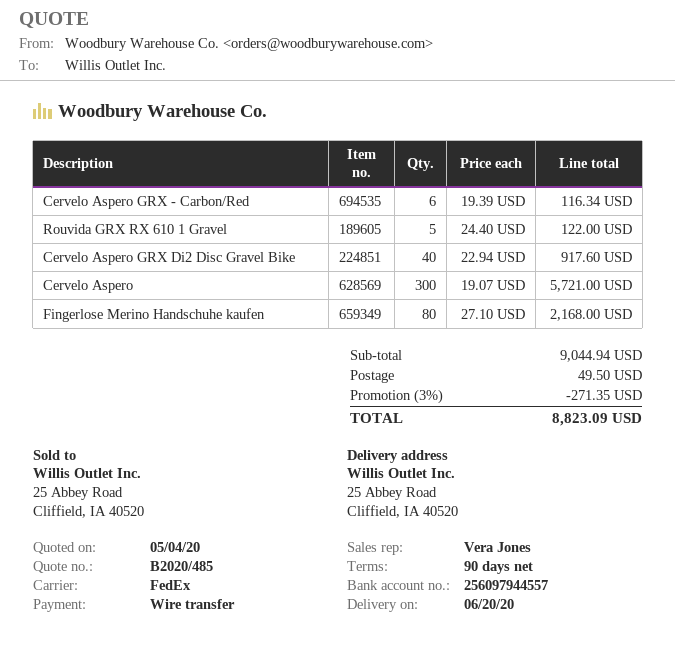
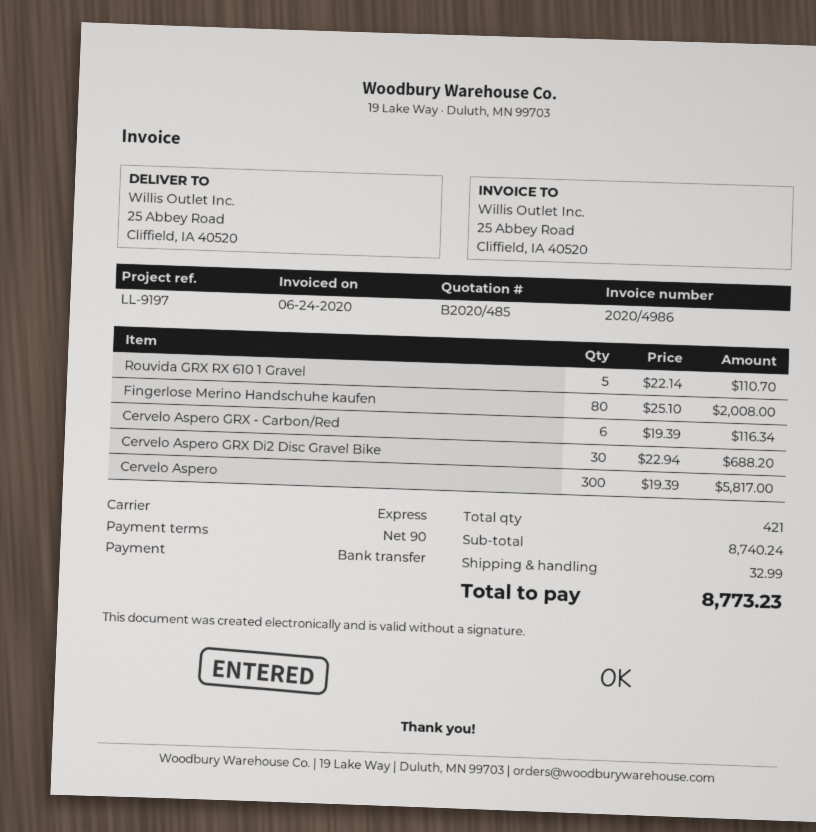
shipping method: FedEx -> express
Rouvida GRX RX 610 1 Gravel: 5 x 24.40 = 122.00 -> 5 x 22.14 = 110.70
Cervelo Aspero GRX Di2 Disc Gravel Bike: 40 x 22.94 = 917.60 -> 30 x 22.94 = 688.20
Cervelo Aspero: 300 x 19.07 = 5721.00 -> 300 x 19.39 = 5817.00
Fingerlose Merino Handschuhe kaufen: 80 x 27.10 = 2168.00 -> 80 x 25.10 = 2008.00
subtotal: 9044.94 -> 8740.24
discount: 3% = 271.35 -> none
shipping: 49.50 -> 32.99
total: 8823.09 -> 8773.23

